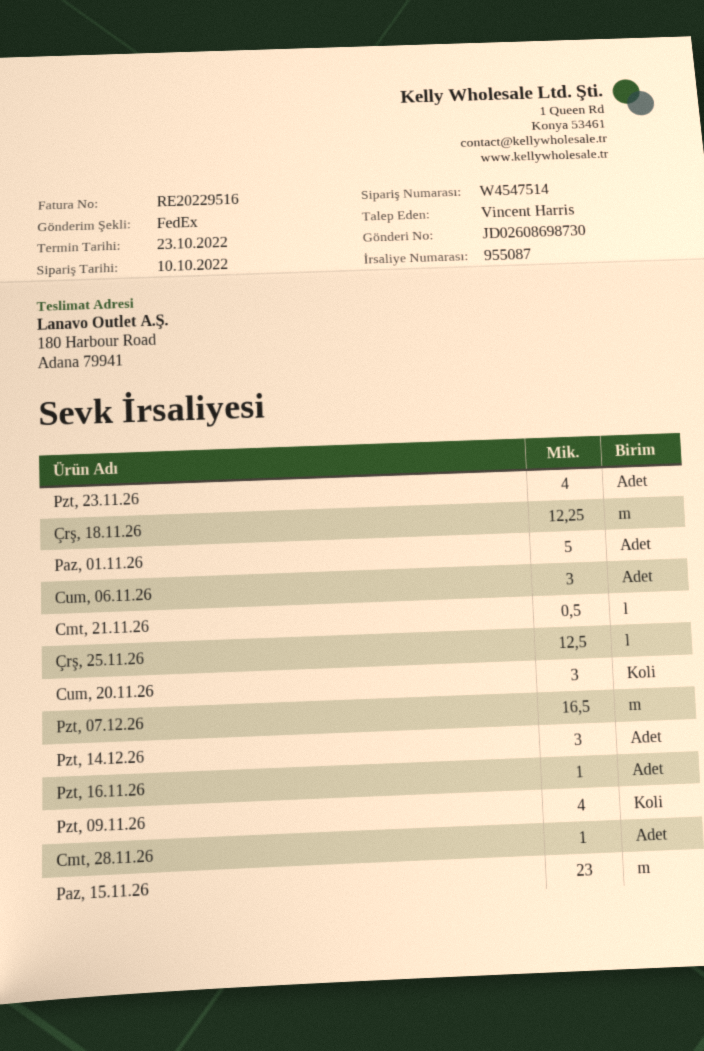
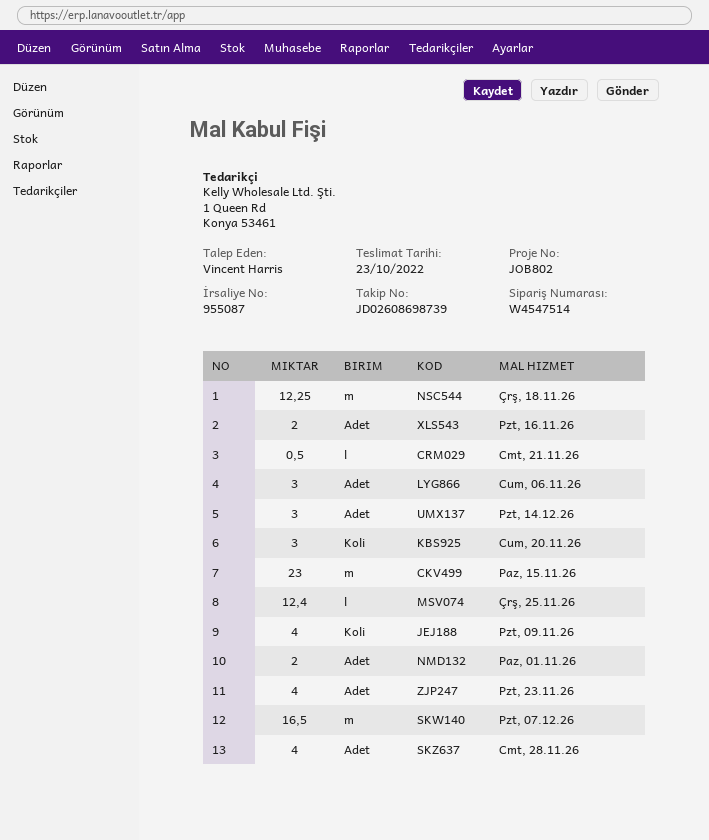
tracking number: JD02608698730 -> JD02608698739
Paz, 01.11.26: 5 -> 2
Çrş, 25.11.26: 12.5 -> 12.4
Pzt, 16.11.26: 1 -> 2
Cmt, 28.11.26: 1 -> 4

